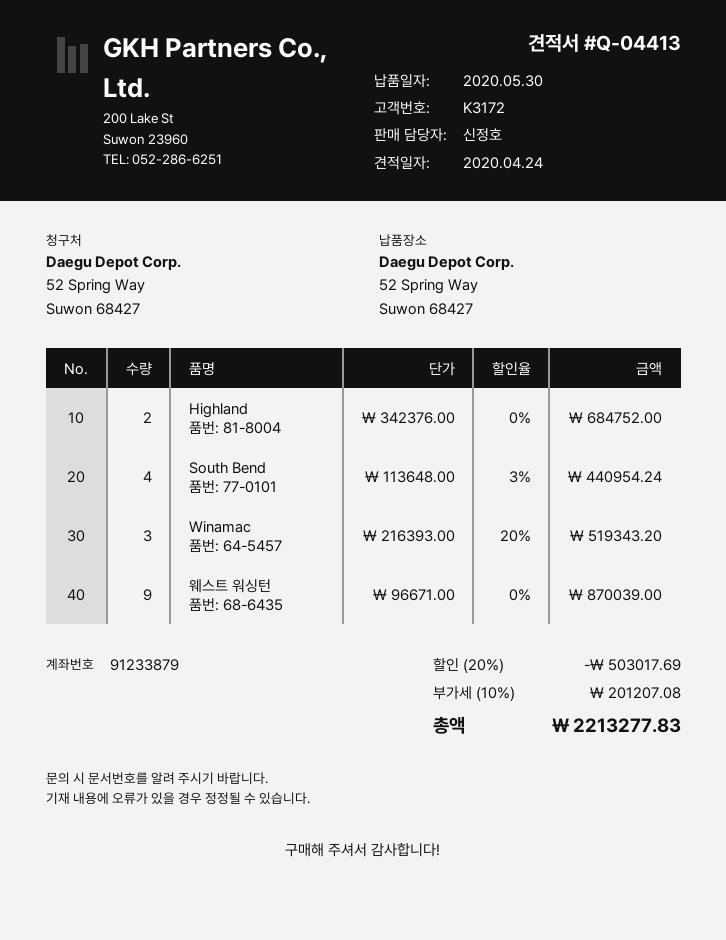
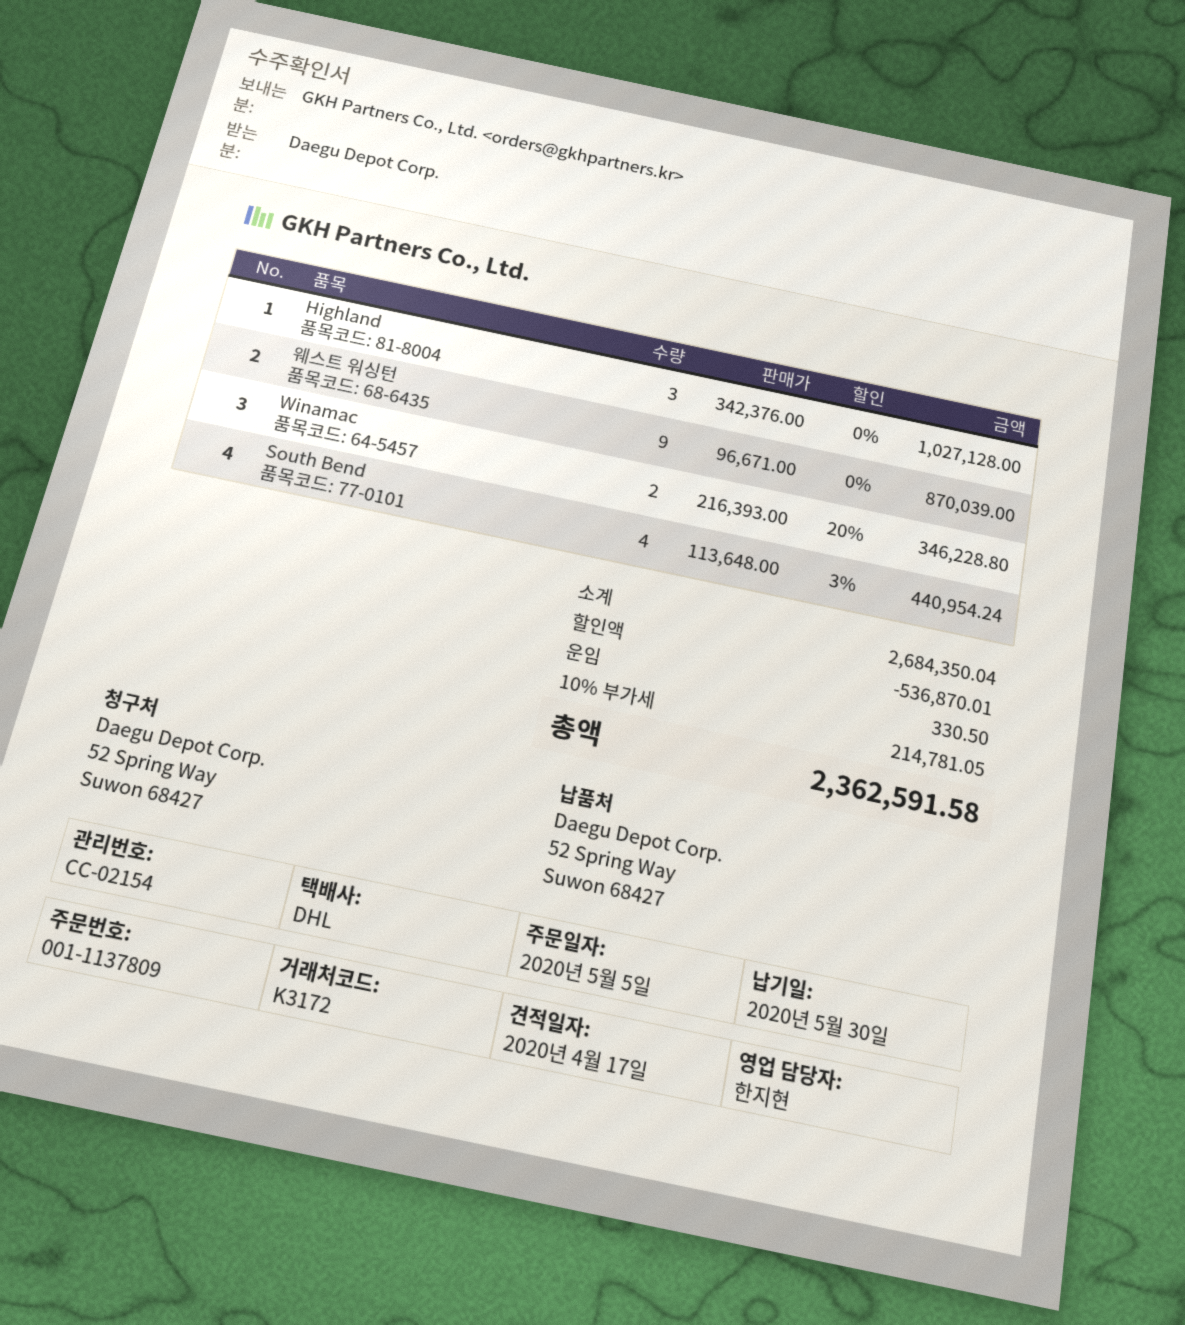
quote date: 2020-04-24 -> 2020-04-17
sales rep: 신정호 -> 한지현
Highland: 2 x 342376.00 = 684752.00 -> 3 x 342376.00 = 1027128.00
Winamac: 3 x 216393.00 - 20% = 519343.20 -> 2 x 216393.00 - 20% = 346228.80
discount: 503017.69 -> 536870.01
shipping: none -> 330.50
tax: 10% = 201207.08 -> 10% = 214781.05
total: 2213277.83 -> 2362591.58

